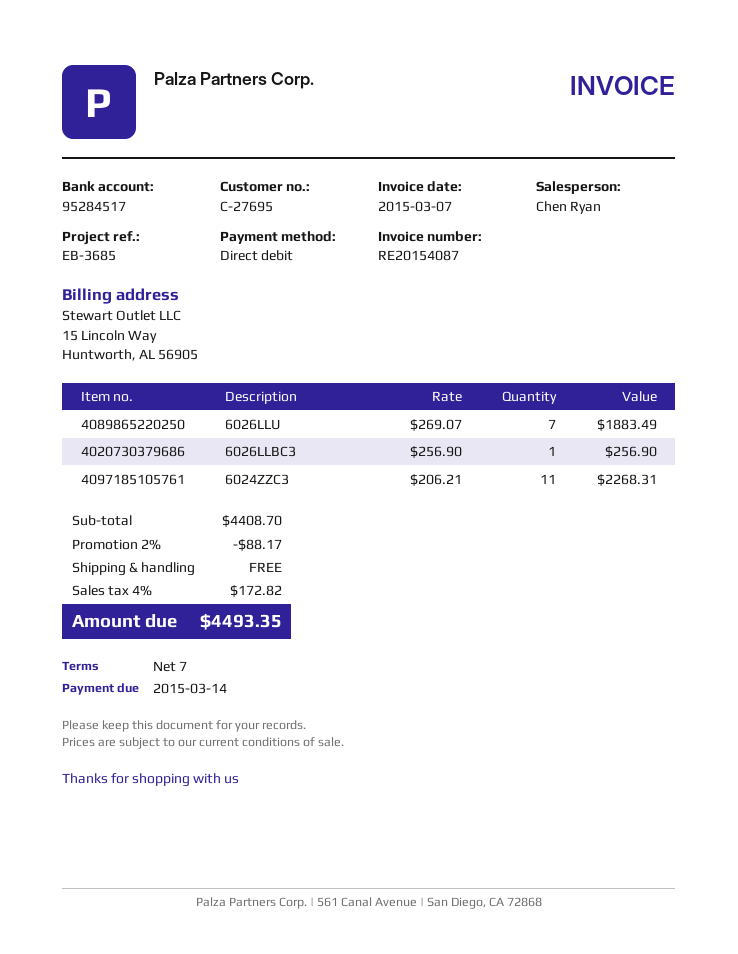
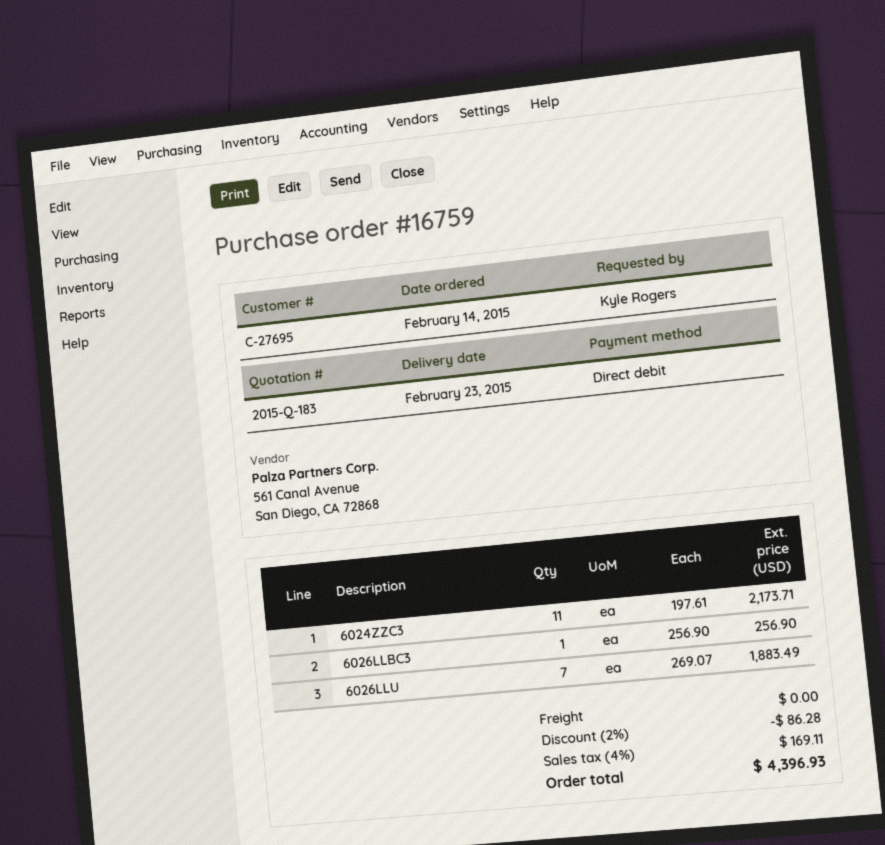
6024ZZC3: 11 x 206.21 = 2268.31 -> 11 x 197.61 = 2173.71
discount: 2% = 88.17 -> 2% = 86.28
tax: 4% = 172.82 -> 4% = 169.11
total: 4493.35 -> 4396.93

